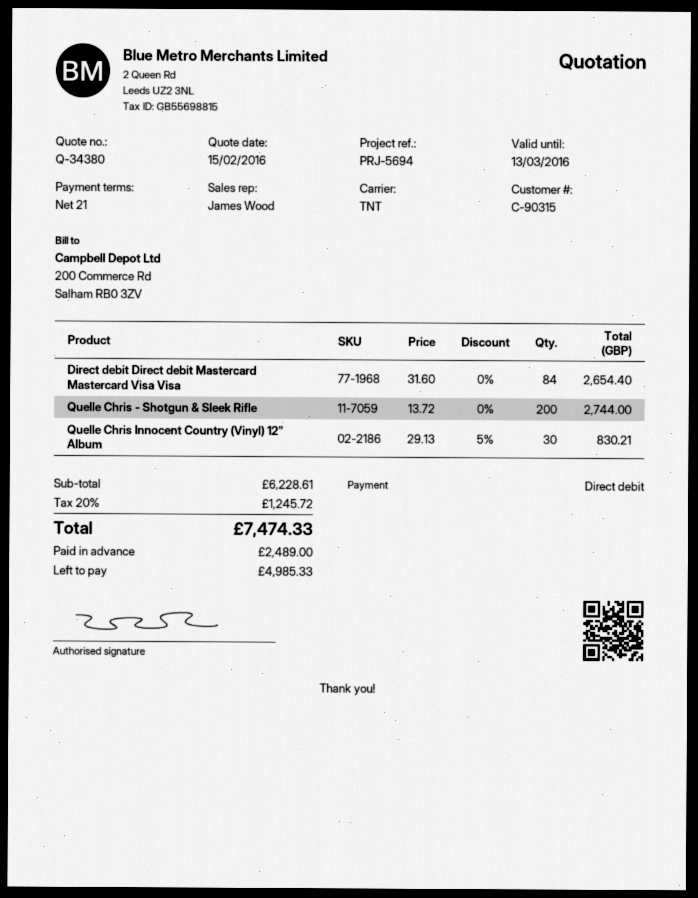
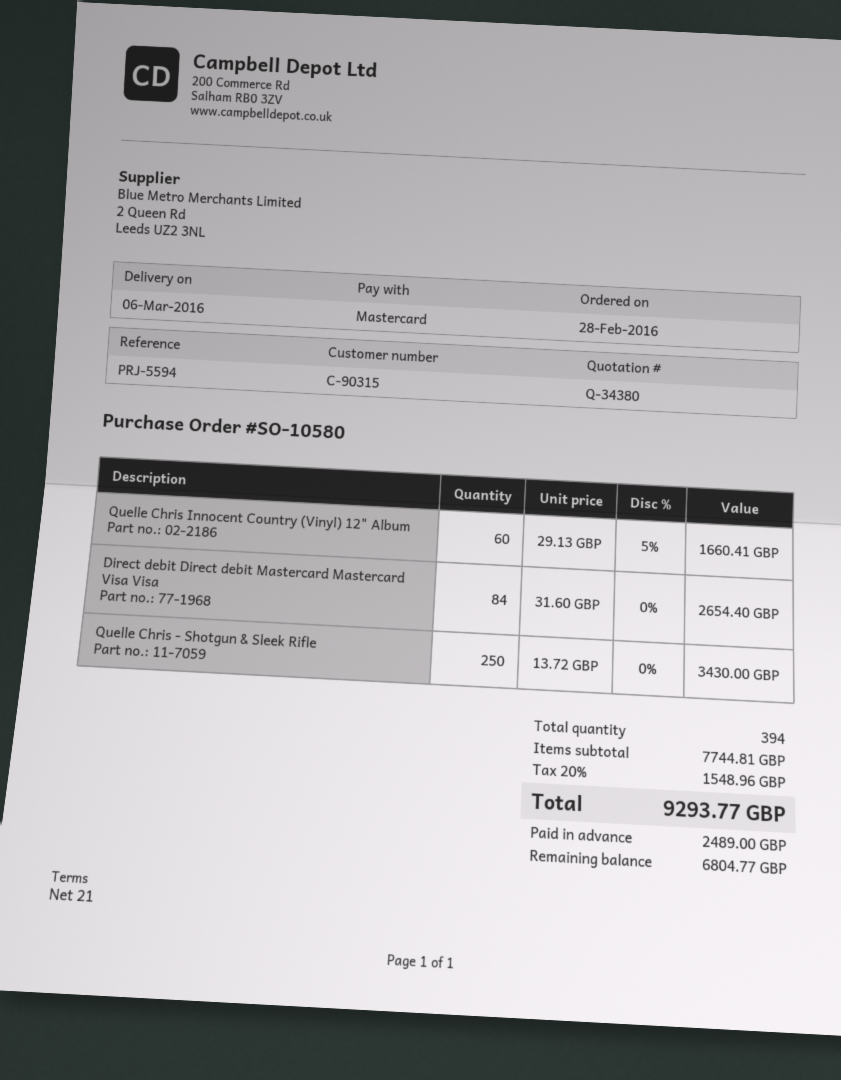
reference: PRJ-5694 -> PRJ-5594
payment method: direct debit -> Mastercard
Quelle Chris - Shotgun & Sleek Rifle: 200 x 13.72 = 2744.00 -> 250 x 13.72 = 3430.00
Quelle Chris Innocent Country (Vinyl) 12" Album: 30 x 29.13 - 5% = 830.21 -> 60 x 29.13 - 5% = 1660.41
subtotal: 6228.61 -> 7744.81
tax: 20% = 1245.72 -> 20% = 1548.96
total: 7474.33 -> 9293.77
balance: 4985.33 -> 6804.77

